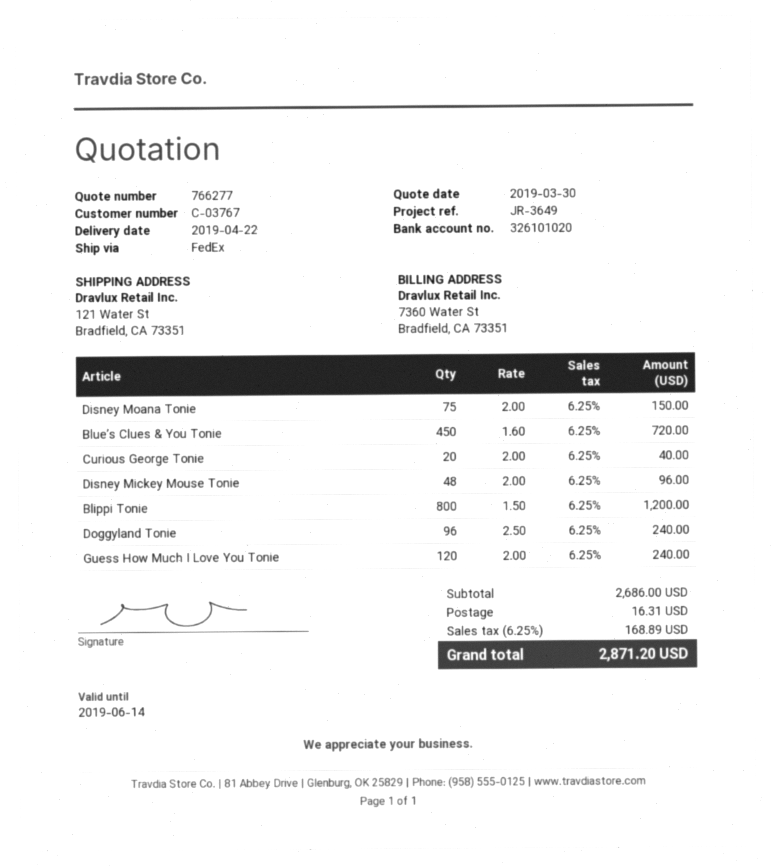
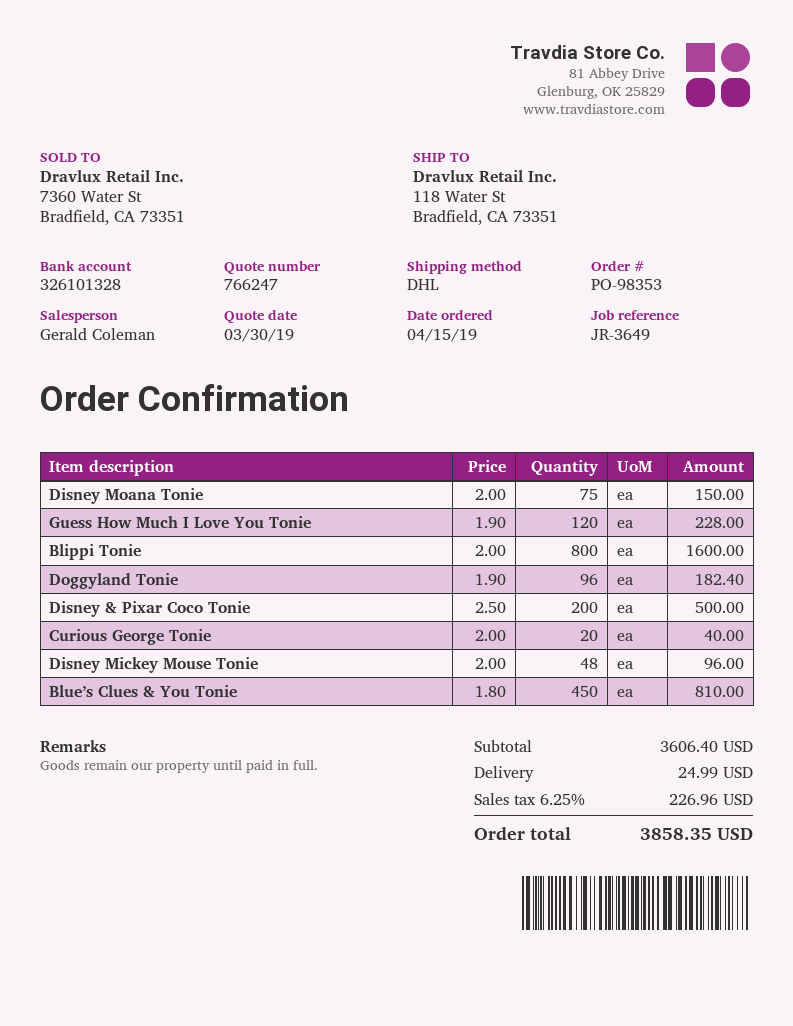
quote number: 766277 -> 766247
bank account: 326101020 -> 326101328
shipping method: FedEx -> DHL
ship to: 121 Water St, Bradfield, CA 73351 -> 118 Water St, Bradfield, CA 73351
Blue’s Clues & You Tonie: 450 x 1.60 = 720.00 -> 450 x 1.80 = 810.00
Blippi Tonie: 800 x 1.50 = 1200.00 -> 800 x 2.00 = 1600.00
Doggyland Tonie: 96 x 2.50 = 240.00 -> 96 x 1.90 = 182.40
Guess How Much I Love You Tonie: 120 x 2.00 = 240.00 -> 120 x 1.90 = 228.00
Disney & Pixar Coco Tonie: none -> 200 x 2.50 = 500.00
subtotal: 2686.00 -> 3606.40
shipping: 16.31 -> 24.99
tax: 6.25% = 168.89 -> 6.25% = 226.96
total: 2871.20 -> 3858.35

